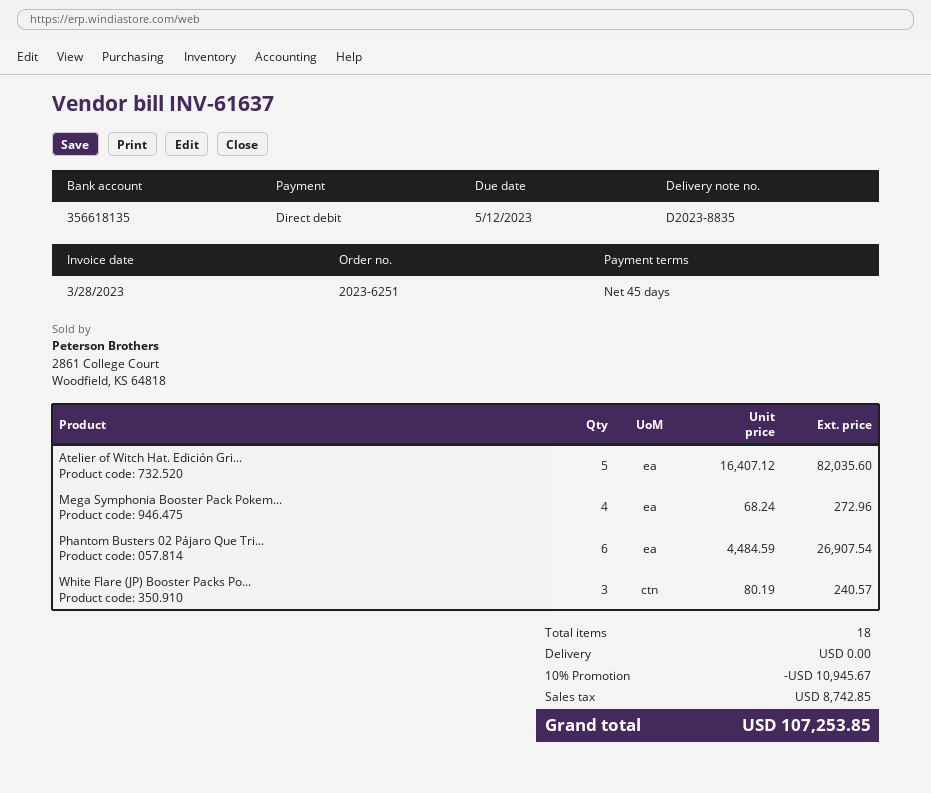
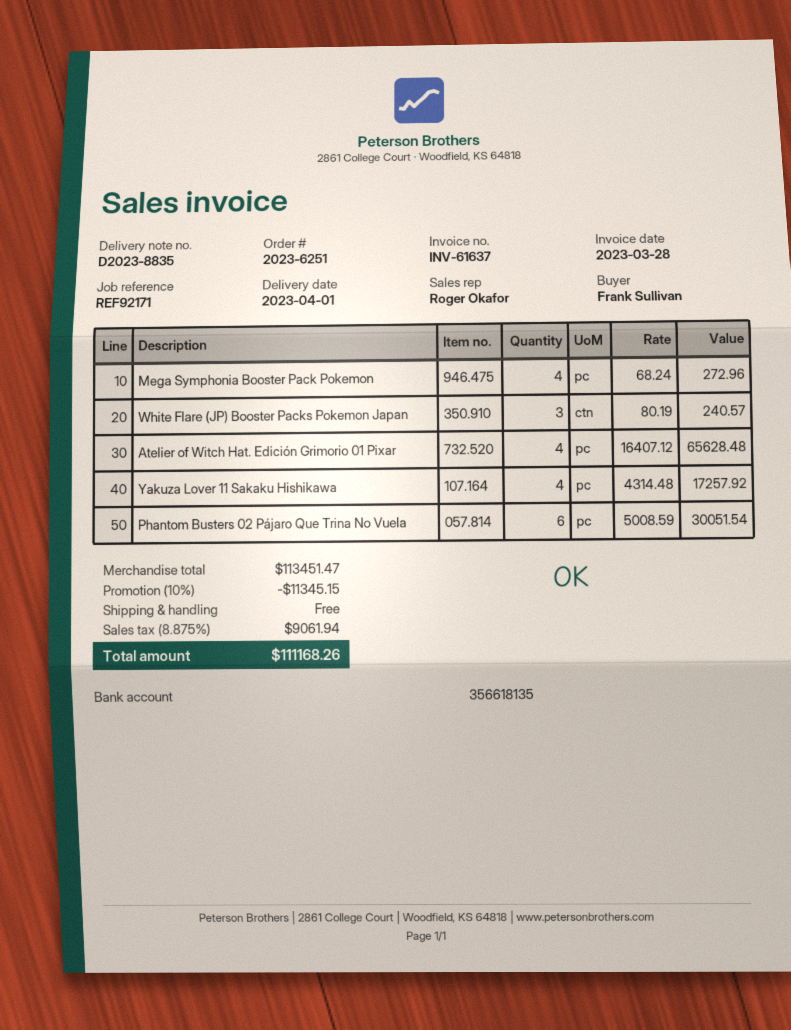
Atelier of Witch Hat. Edición Gri...: 5 x 16407.12 = 82035.60 -> 4 x 16407.12 = 65628.48
Phantom Busters 02 Pájaro Que Tri...: 6 x 4484.59 = 26907.54 -> 6 x 5008.59 = 30051.54
Yakuza Lover 11 Sakaku Hishikawa: none -> 4 x 4314.48 = 17257.92
discount: 10% = 10945.67 -> 10% = 11345.15
tax: 8742.85 -> 9061.94
total: 107253.85 -> 111168.26

